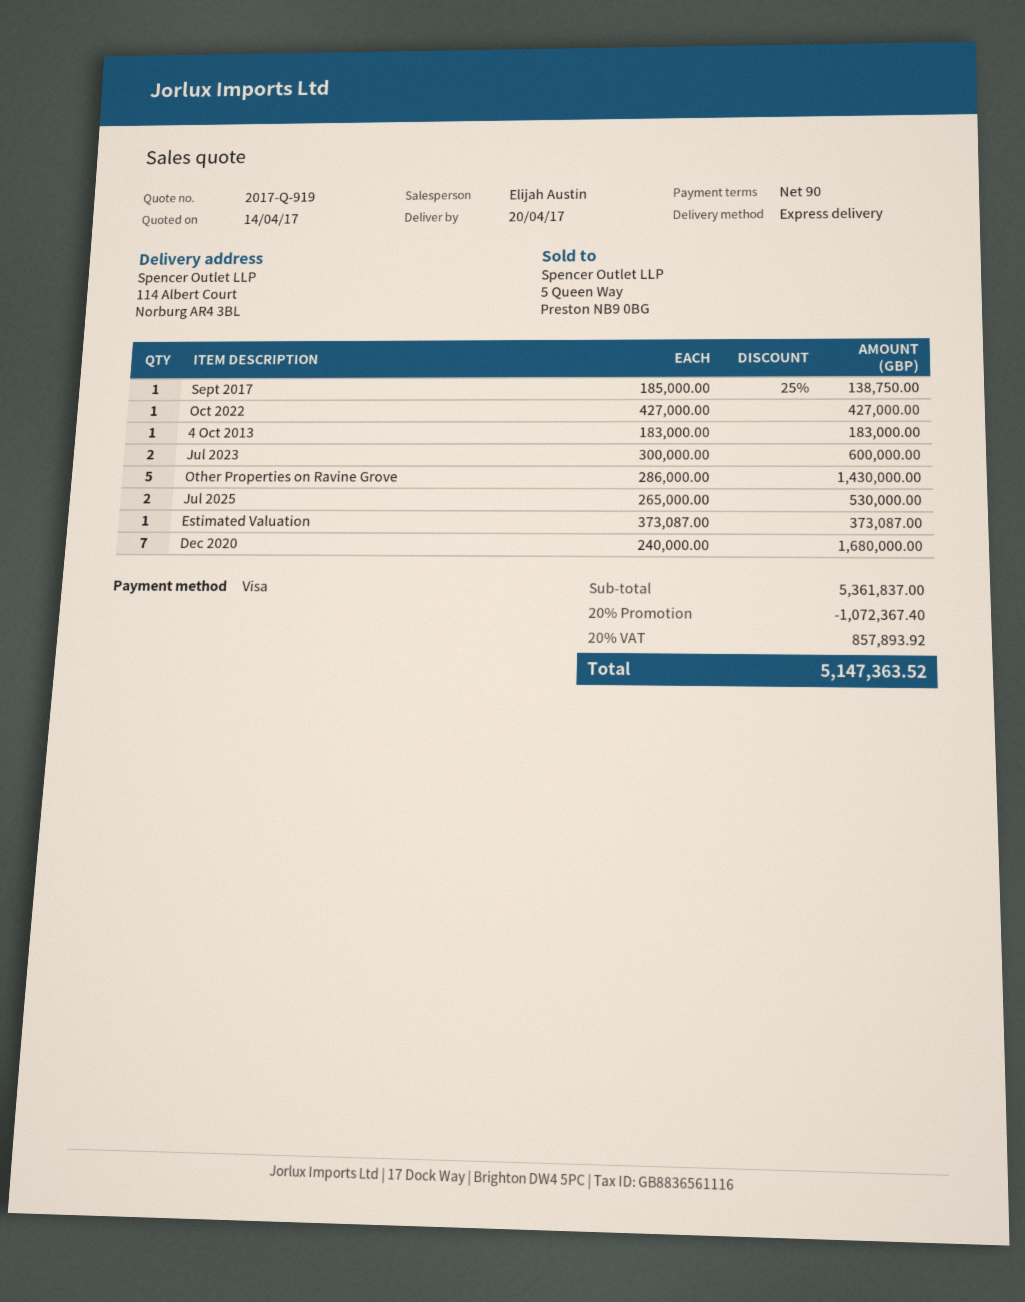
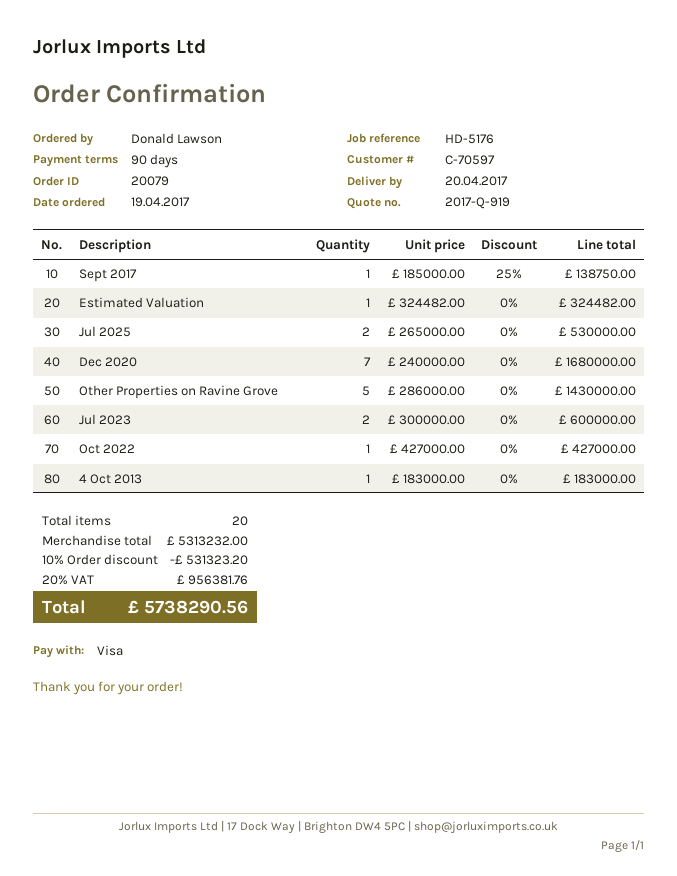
Estimated Valuation: 1 x 373087.00 = 373087.00 -> 1 x 324482.00 = 324482.00
subtotal: 5361837.00 -> 5313232.00
discount: 20% = 1072367.40 -> 10% = 531323.20
tax: 20% = 857893.92 -> 20% = 956381.76
total: 5147363.52 -> 5738290.56

